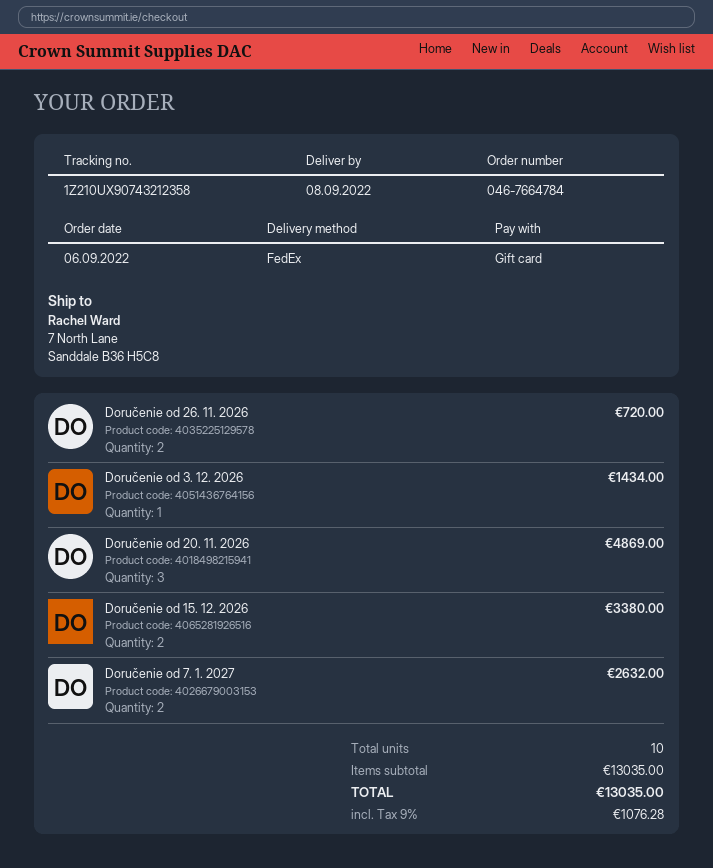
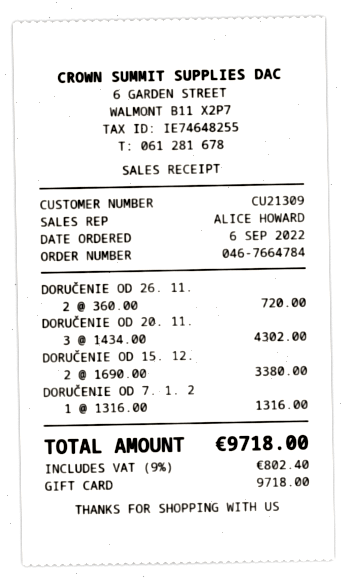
Doručenie od 3. 12. 2026: 1 for 1434.00 -> none
Doručenie od 20. 11. 2026: 3 for 4869.00 -> 3 for 4302.00
Doručenie od 7. 1. 2027: 2 for 2632.00 -> 1 for 1316.00
tax: 9% = 1076.28 -> 9% = 802.40
total: 13035.00 -> 9718.00

